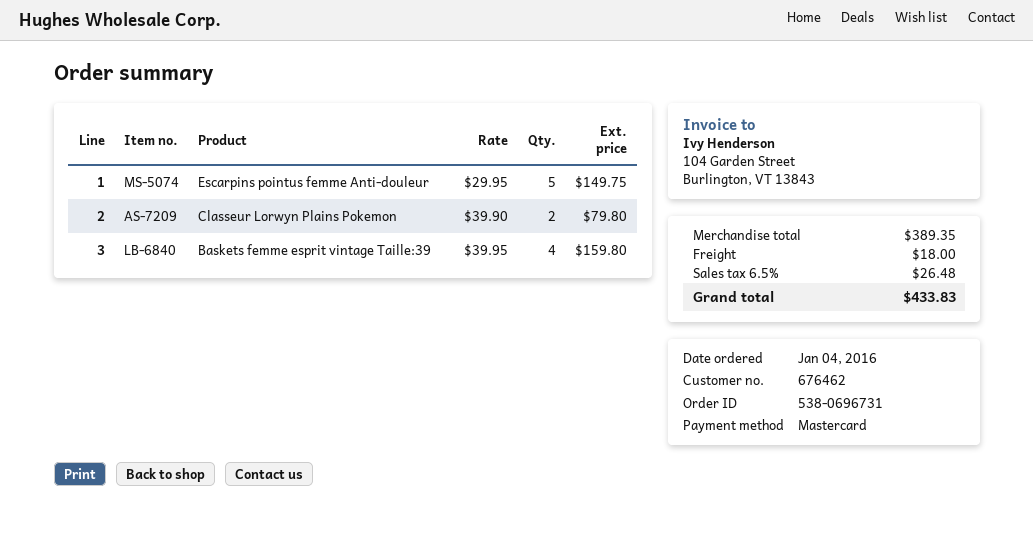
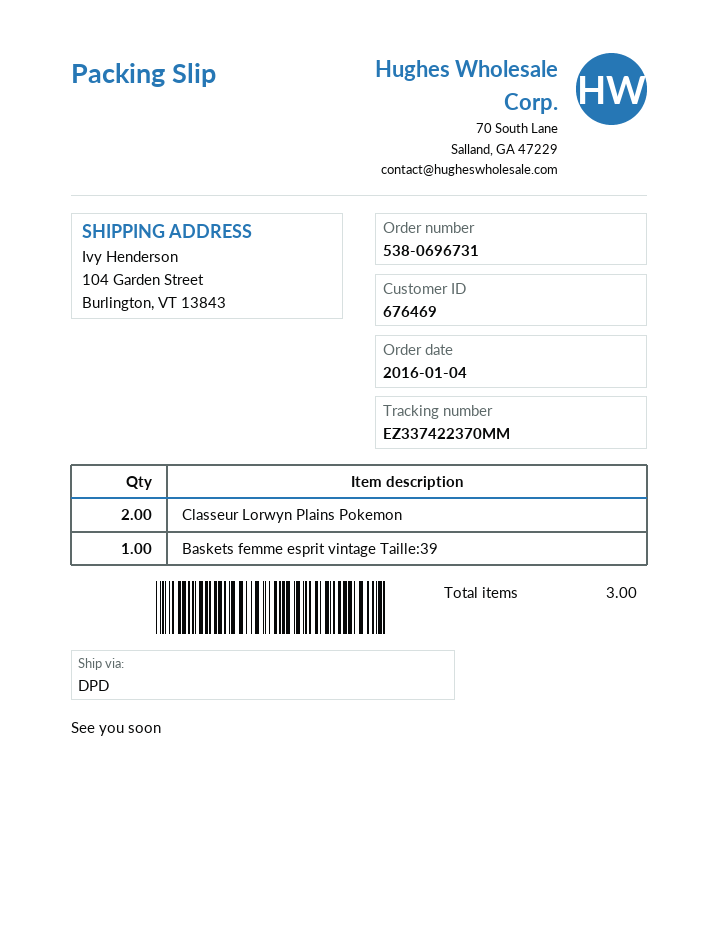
customer number: 676462 -> 676469
Escarpins pointus femme Anti-douleur: 5 -> none
Baskets femme esprit vintage Taille:39: 4 -> 1

